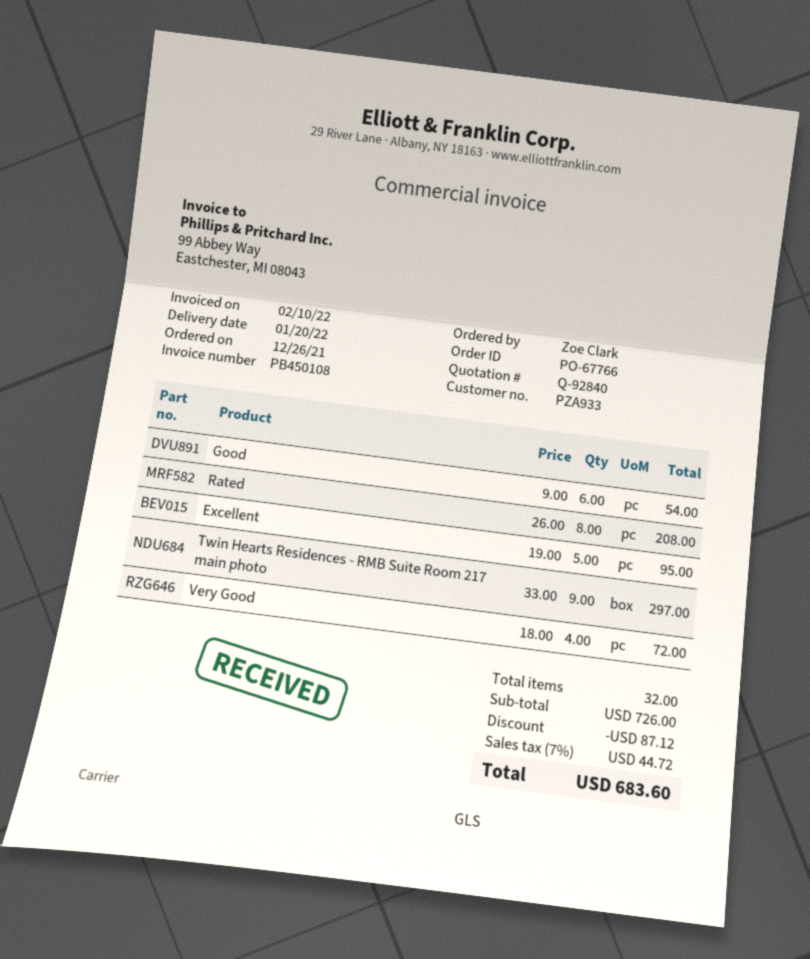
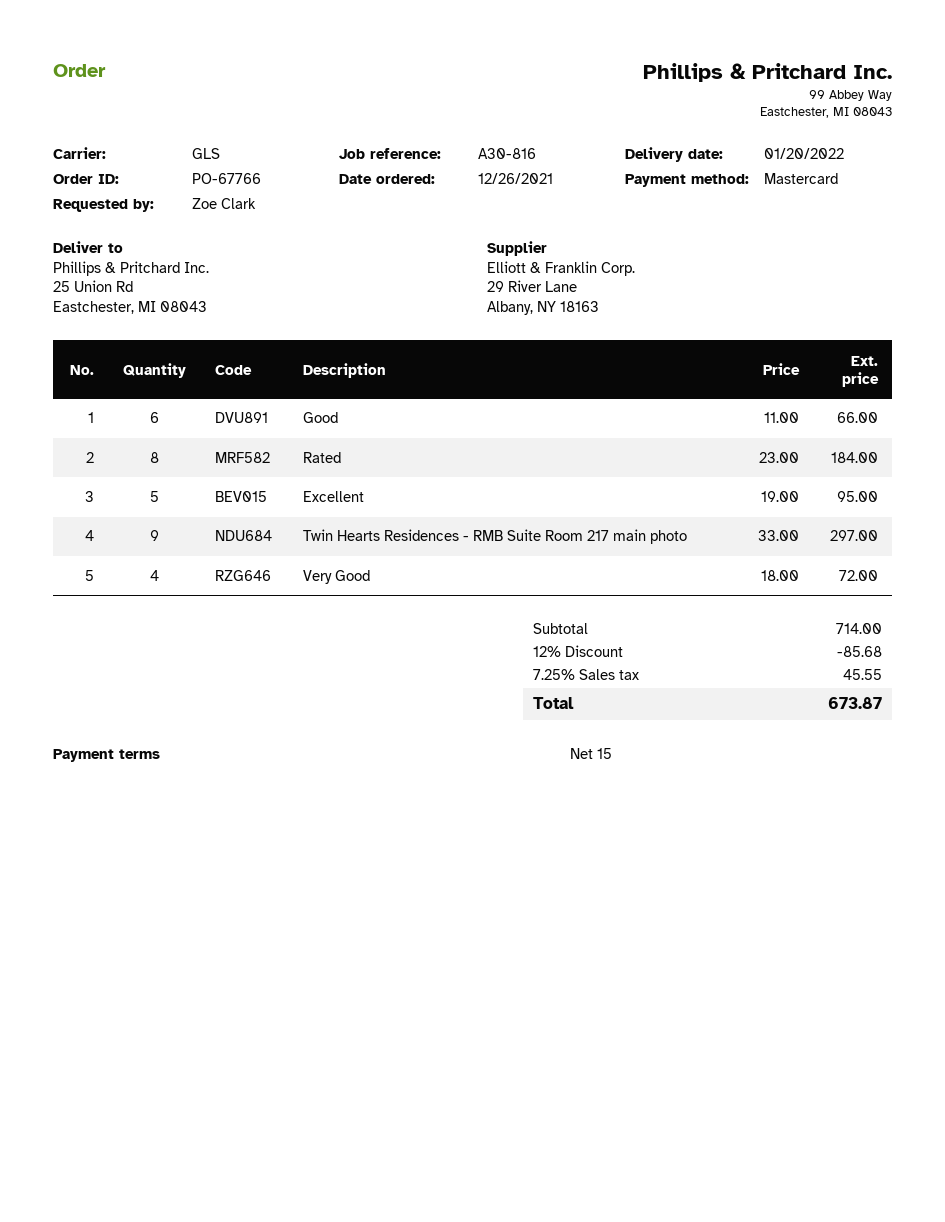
Good: 6 x 9.00 = 54.00 -> 6 x 11.00 = 66.00
Rated: 8 x 26.00 = 208.00 -> 8 x 23.00 = 184.00
subtotal: 726.00 -> 714.00
discount: 87.12 -> 85.68
tax: 7% = 44.72 -> 7.25% = 45.55
total: 683.60 -> 673.87

